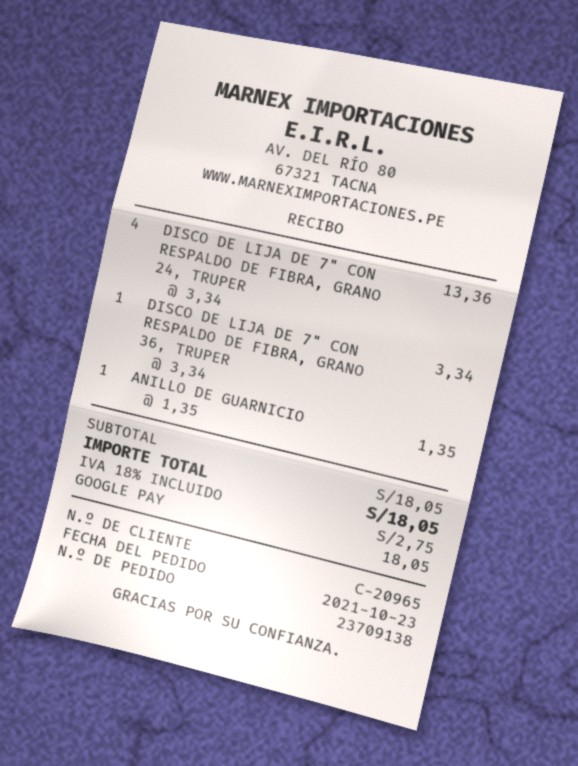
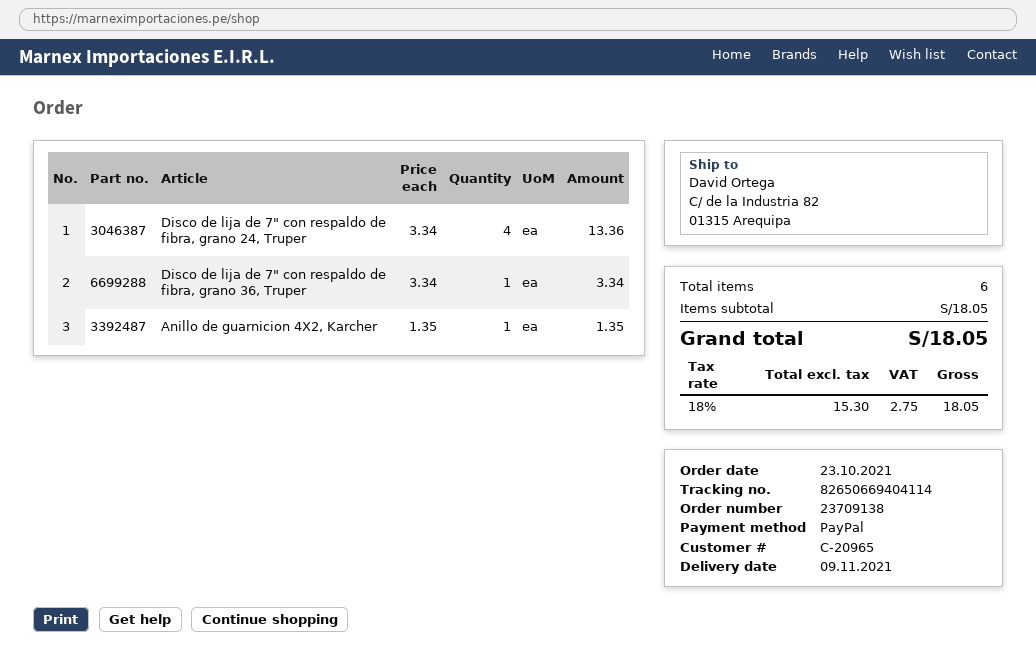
payment method: Google Pay -> PayPal

